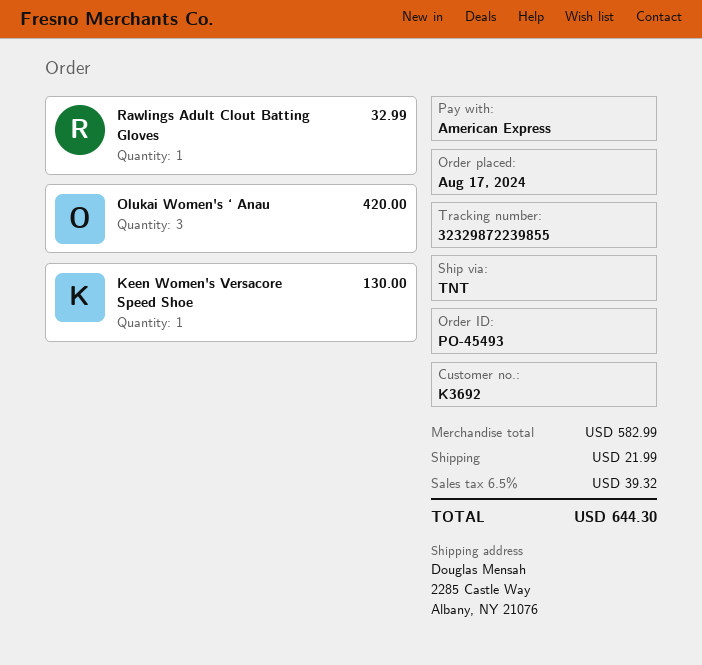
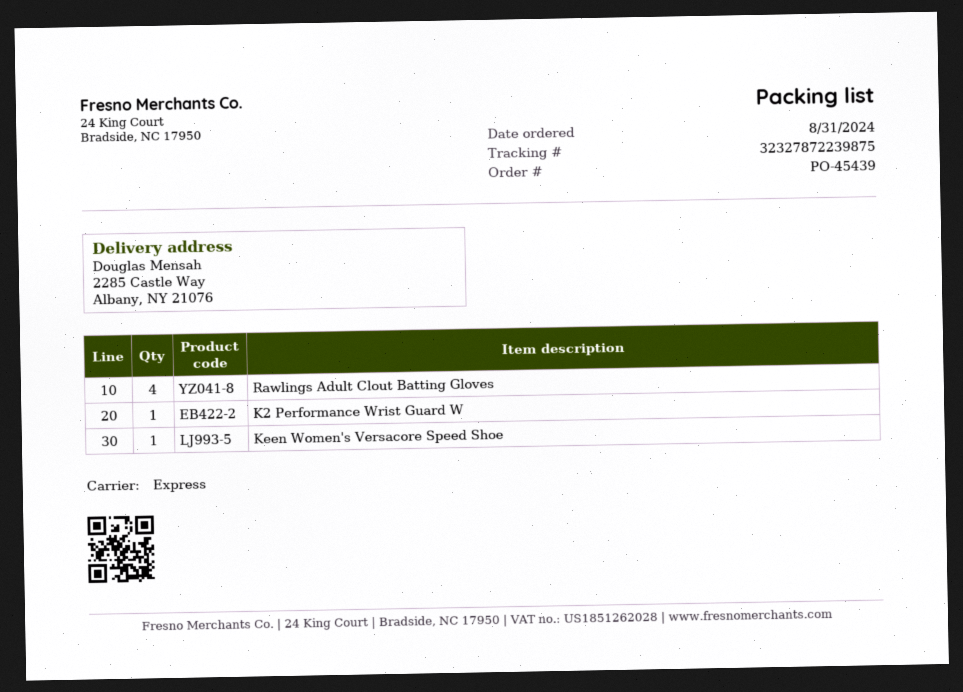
order number: PO-45493 -> PO-45439
order date: 2024-08-17 -> 2024-08-31
shipping method: TNT -> express
tracking number: 32329872239855 -> 32327872239875
Rawlings Adult Clout Batting Gloves: 1 -> 4
Olukai Women's ‘ Anau: 3 -> none
K2 Performance Wrist Guard W: none -> 1

